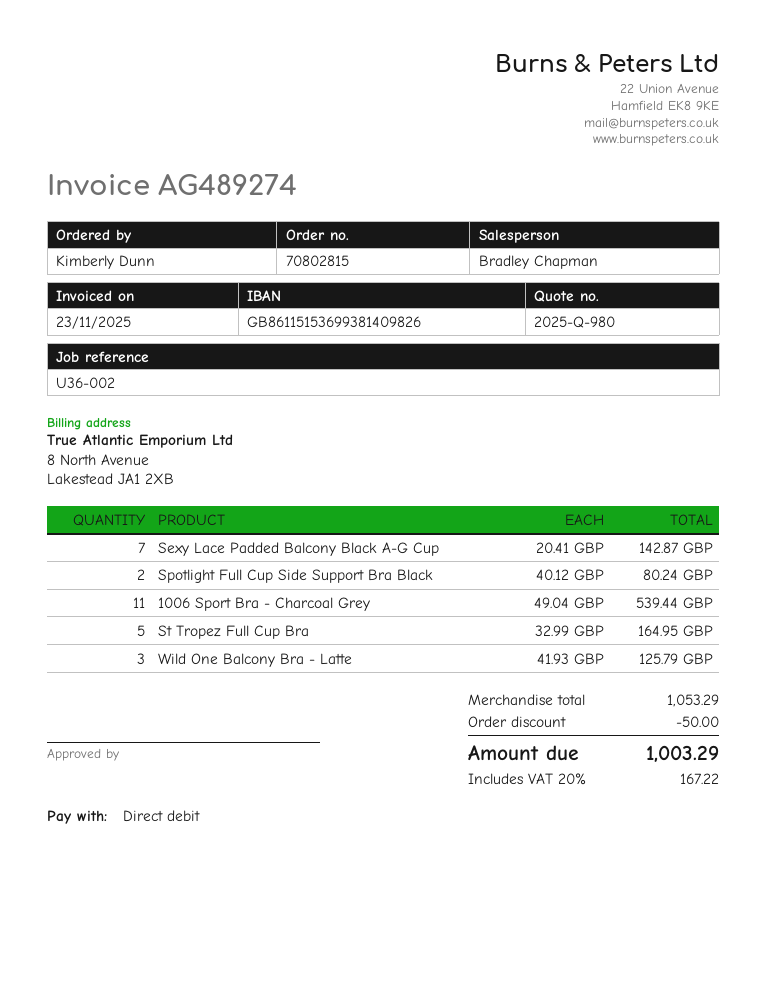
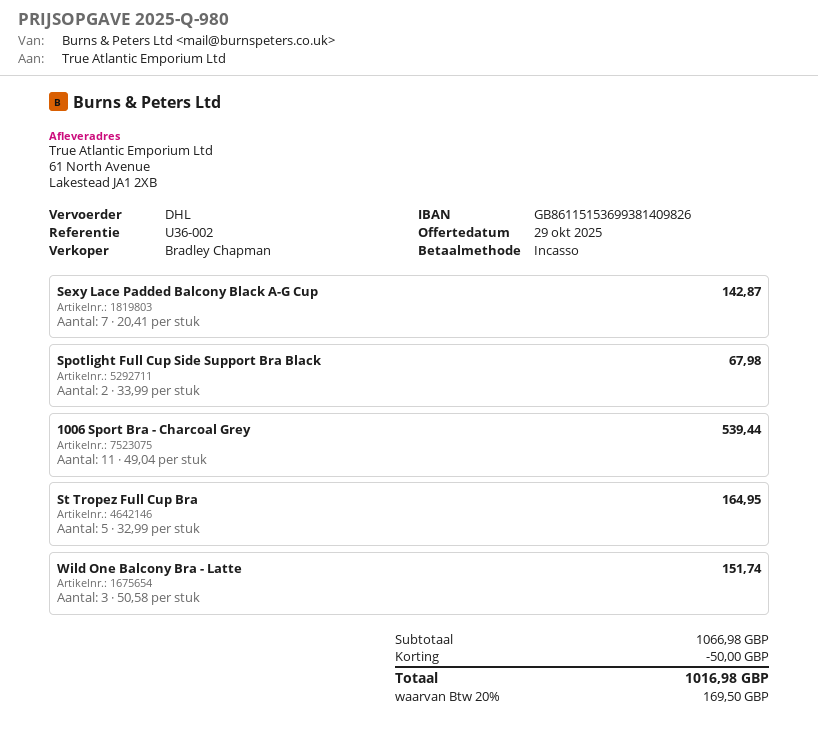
Spotlight Full Cup Side Support Bra Black: 2 x 40.12 = 80.24 -> 2 x 33.99 = 67.98
Wild One Balcony Bra - Latte: 3 x 41.93 = 125.79 -> 3 x 50.58 = 151.74
subtotal: 1053.29 -> 1066.98
tax: 20% = 167.22 -> 20% = 169.50
total: 1003.29 -> 1016.98

